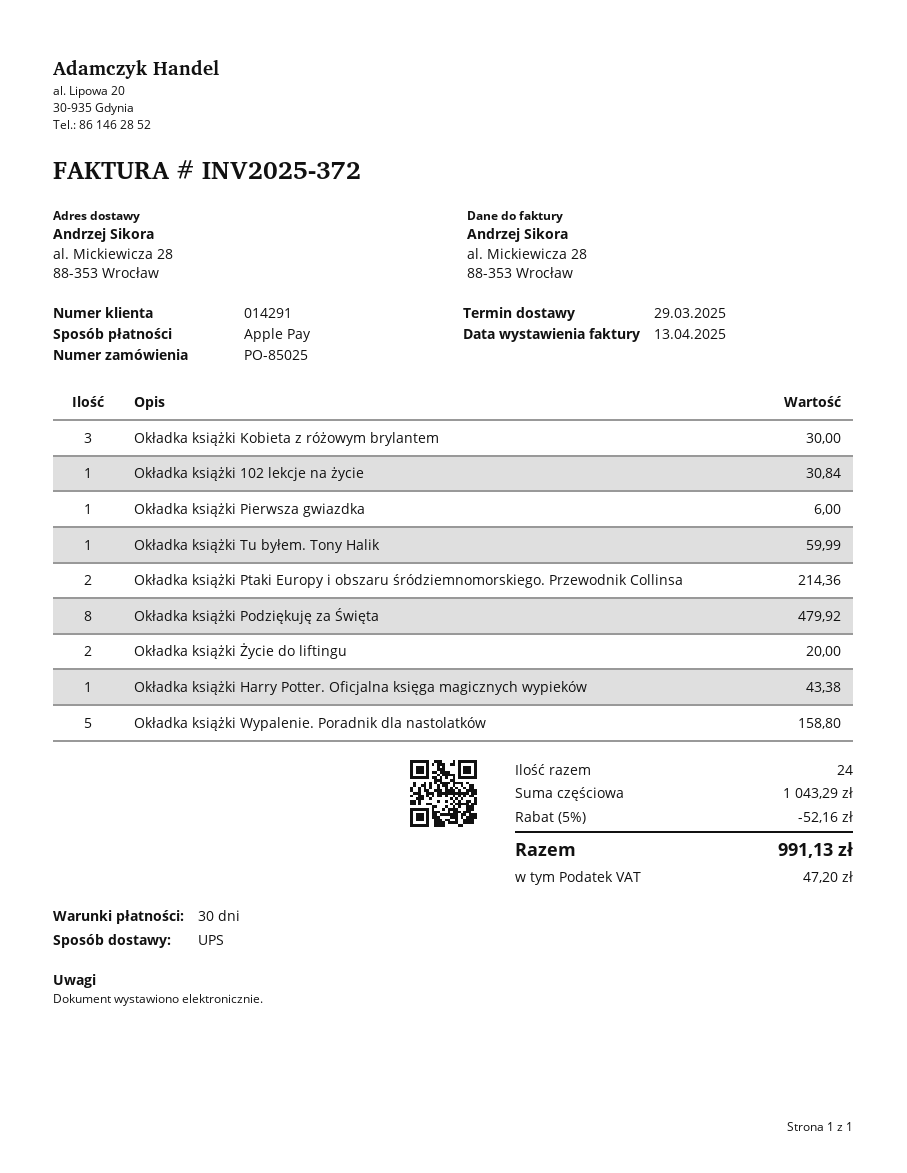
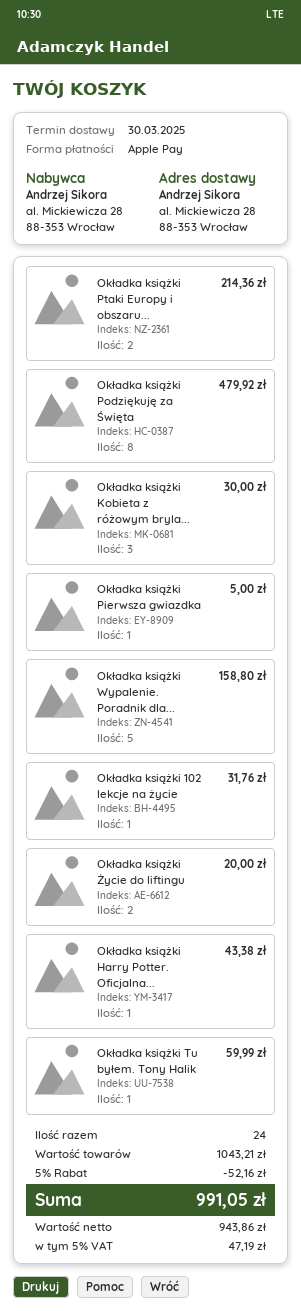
delivery date: 2025-03-29 -> 2025-03-30
Okładka książki 102 lekcje na życie: 1 for 30.84 -> 1 for 31.76
Okładka książki Pierwsza gwiazdka: 1 for 6.00 -> 1 for 5.00
subtotal: 1043.29 -> 1043.21
tax: 47.20 -> 47.19
total: 991.13 -> 991.05

